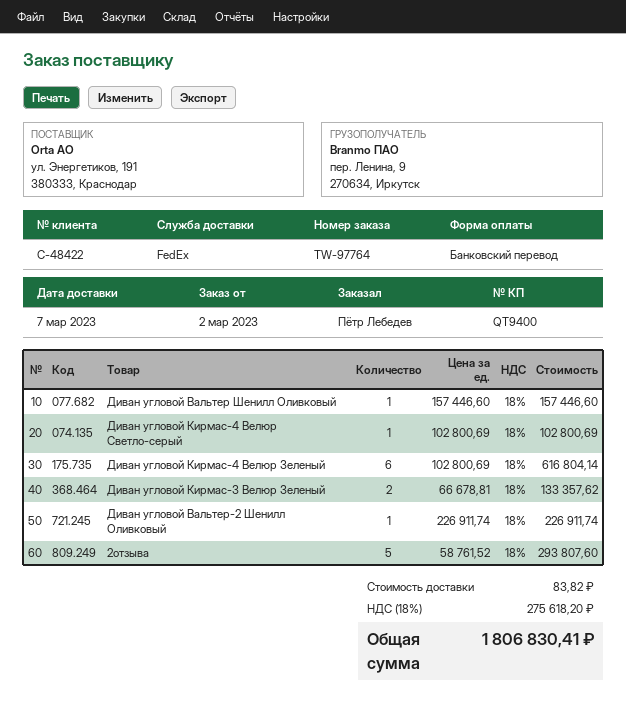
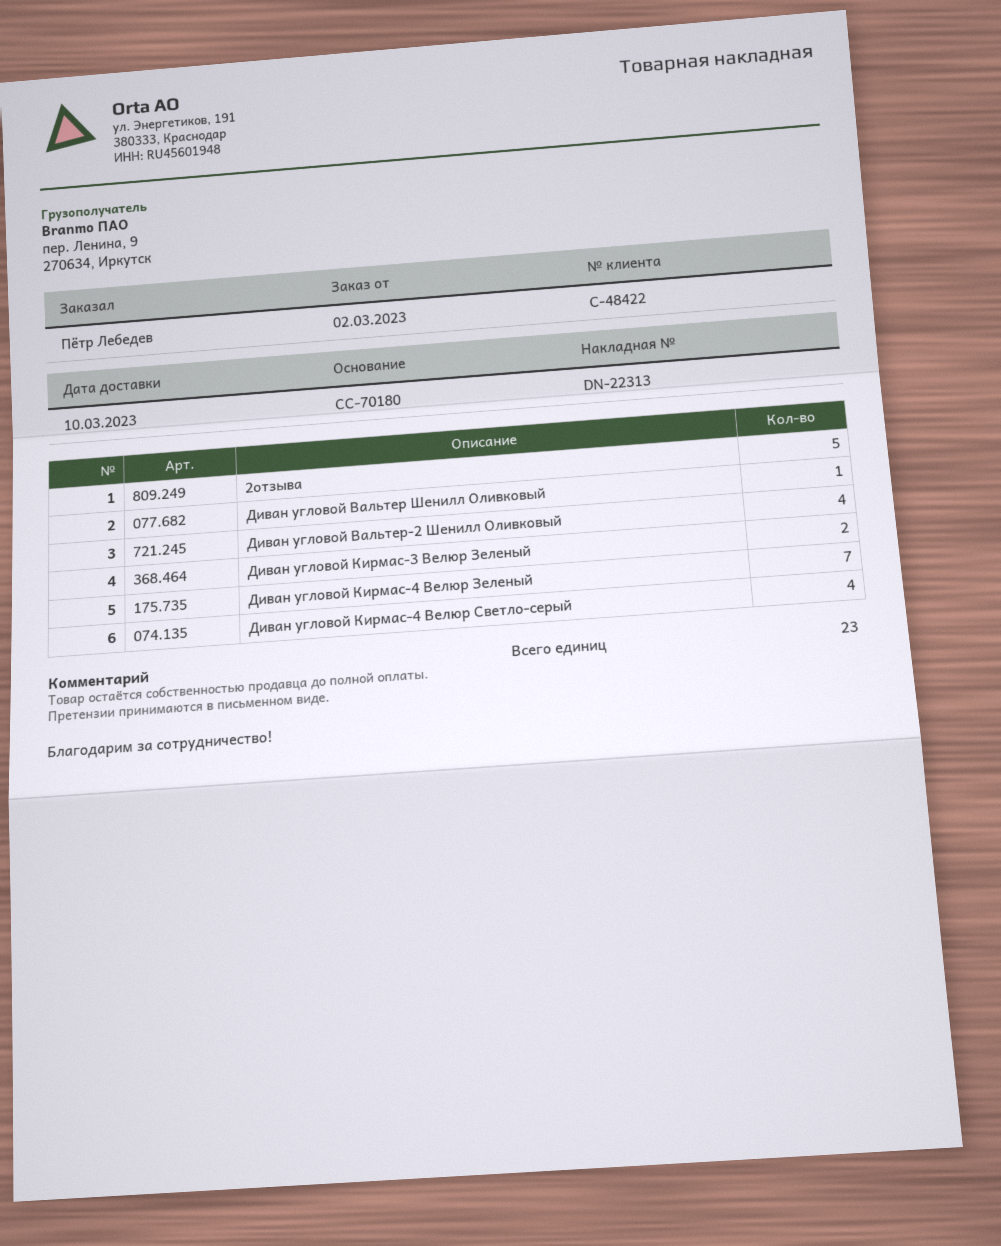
delivery date: 2023-03-07 -> 2023-03-10
Диван угловой Кирмас-4 Велюр Светло-серый: 1 -> 4
Диван угловой Кирмас-4 Велюр Зеленый: 6 -> 7
Диван угловой Вальтер-2 Шенилл Оливковый: 1 -> 4

